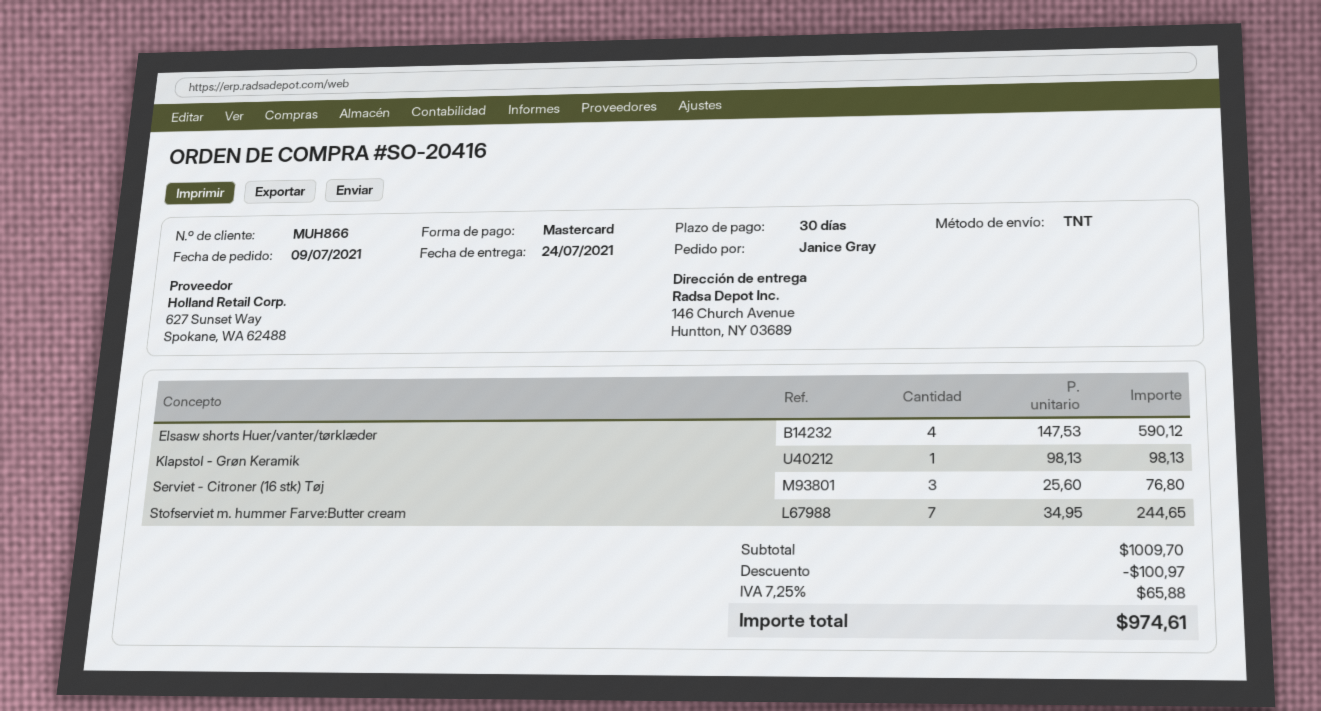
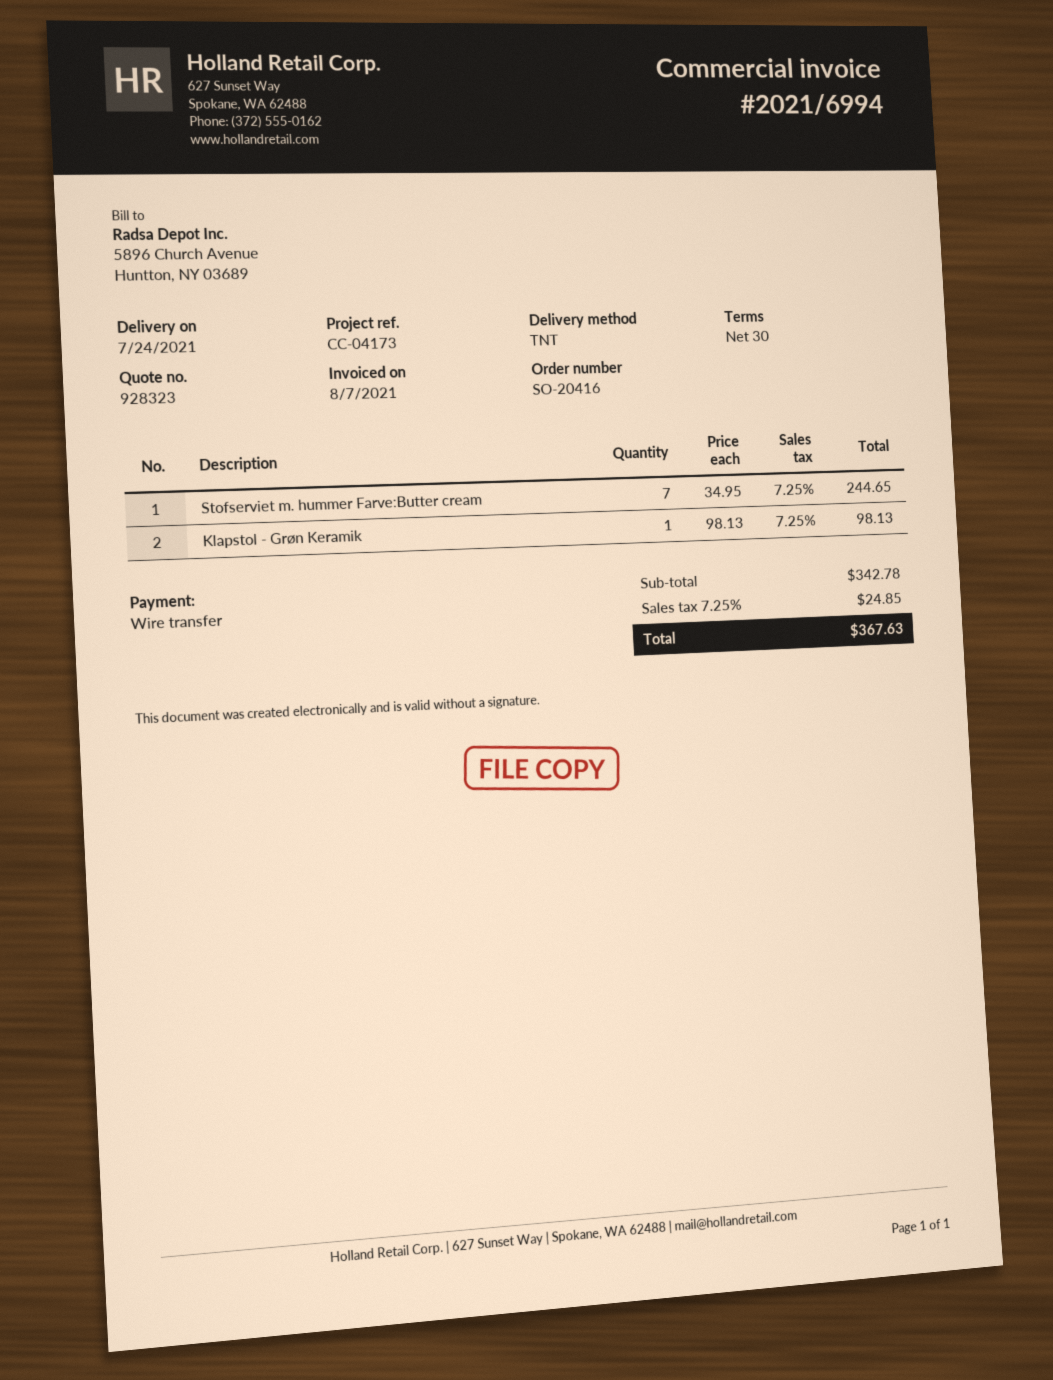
payment method: Mastercard -> bank transfer
Elsasw shorts Huer/vanter/tørklæder: 4 x 147.53 = 590.12 -> none
Serviet - Citroner (16 stk) Tøj: 3 x 25.60 = 76.80 -> none
subtotal: 1009.70 -> 342.78
discount: 100.97 -> none
tax: 7.25% = 65.88 -> 7.25% = 24.85
total: 974.61 -> 367.63

